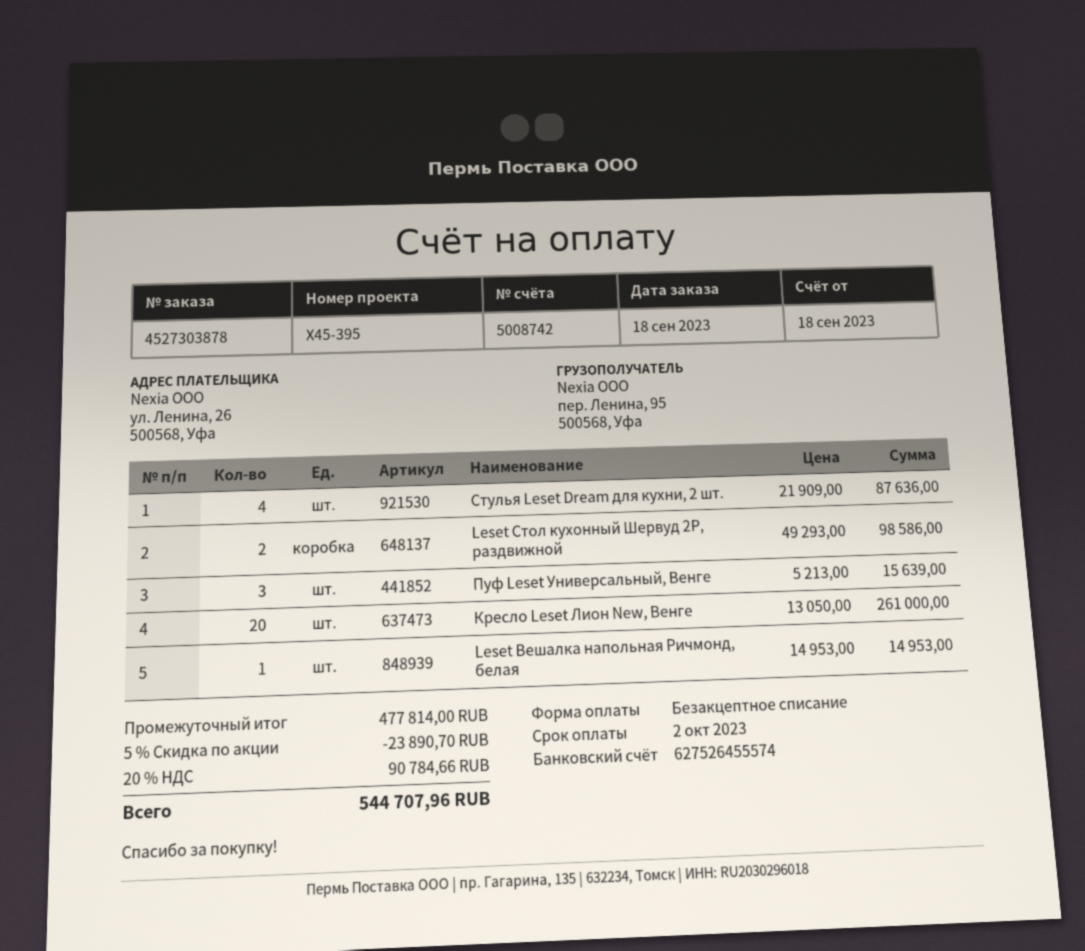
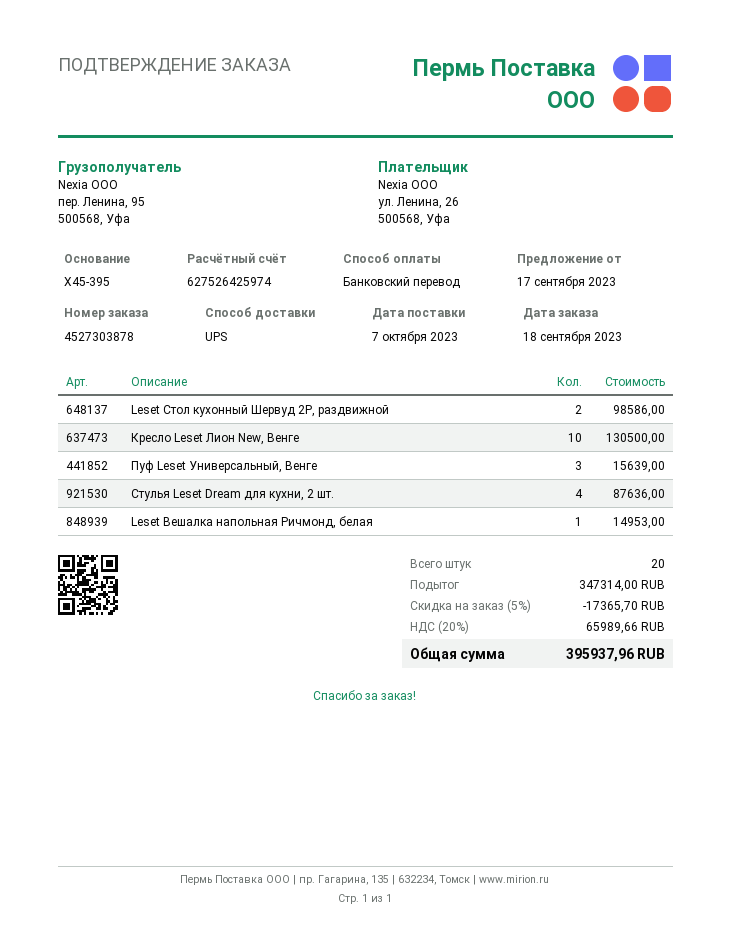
payment method: direct debit -> bank transfer
bank account: 627526455574 -> 627526425974
Кресло Leset Лион New, Венге: 20 for 261000.00 -> 10 for 130500.00
subtotal: 477814.00 -> 347314.00
discount: 5% = 23890.70 -> 5% = 17365.70
tax: 20% = 90784.66 -> 20% = 65989.66
total: 544707.96 -> 395937.96

